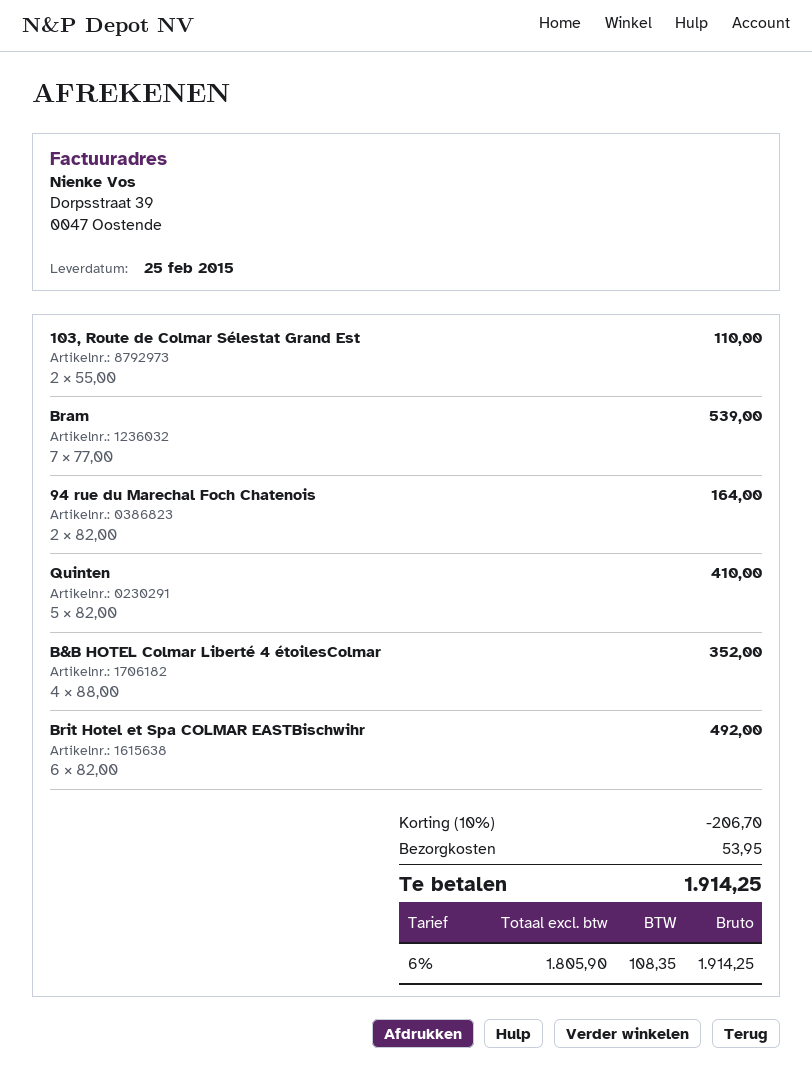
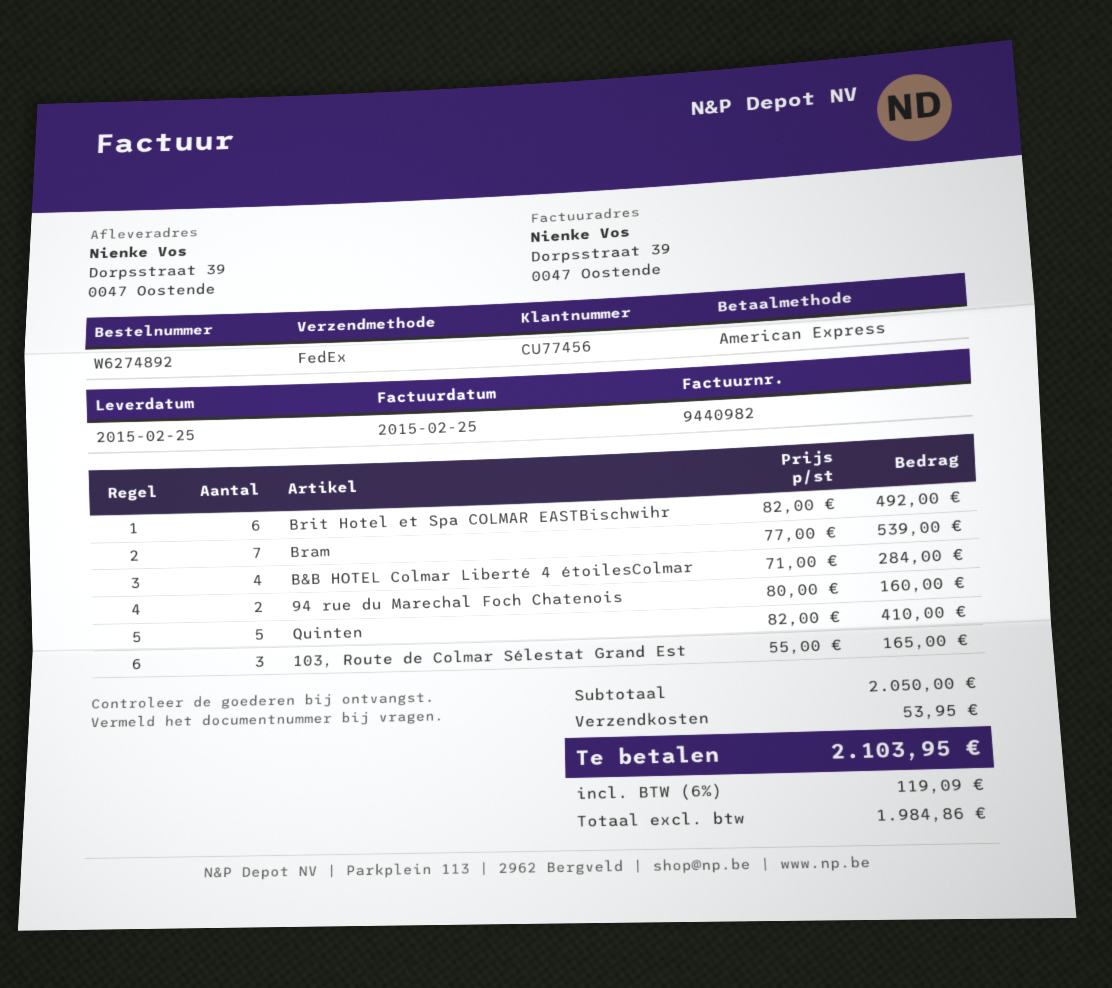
103, Route de Colmar Sélestat Grand Est: 2 x 55.00 = 110.00 -> 3 x 55.00 = 165.00
94 rue du Marechal Foch Chatenois: 2 x 82.00 = 164.00 -> 2 x 80.00 = 160.00
B&B HOTEL Colmar Liberté 4 étoilesColmar: 4 x 88.00 = 352.00 -> 4 x 71.00 = 284.00
discount: 10% = 206.70 -> none
net: 1805.90 -> 1984.86
tax: 6% = 108.35 -> 6% = 119.09
total: 1914.25 -> 2103.95

